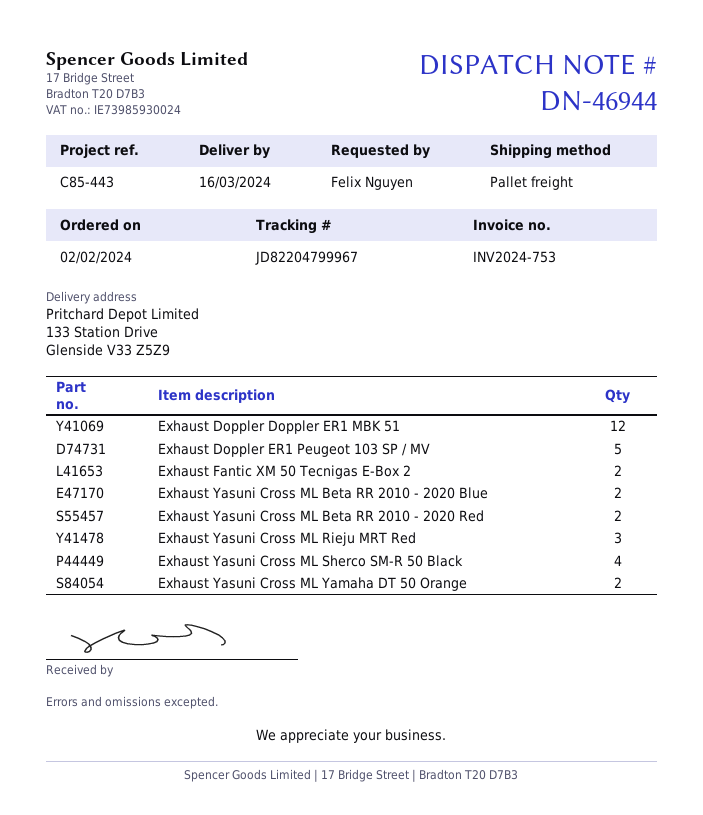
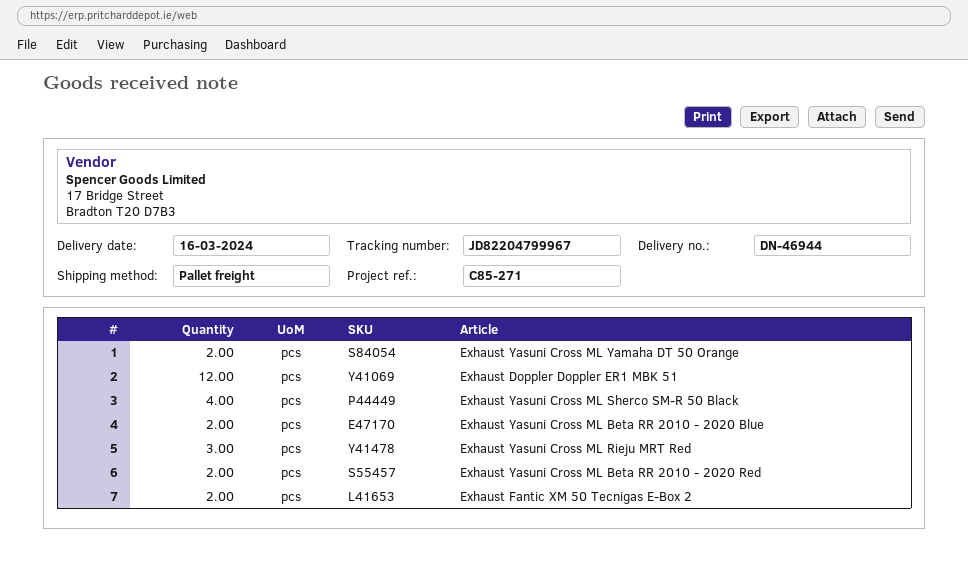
reference: C85-443 -> C85-271
Exhaust Doppler ER1 Peugeot 103 SP / MV: 5 -> none

